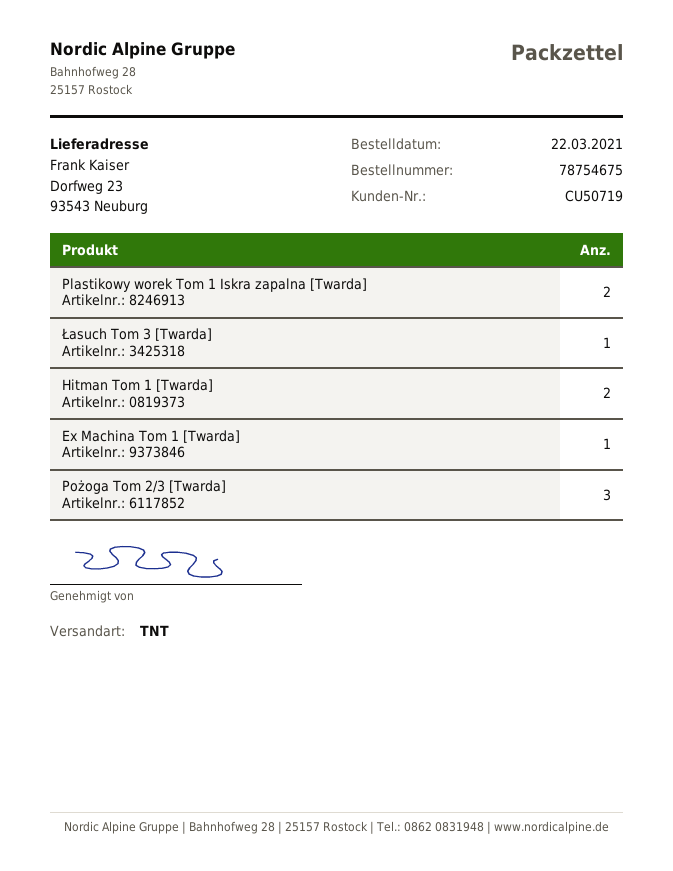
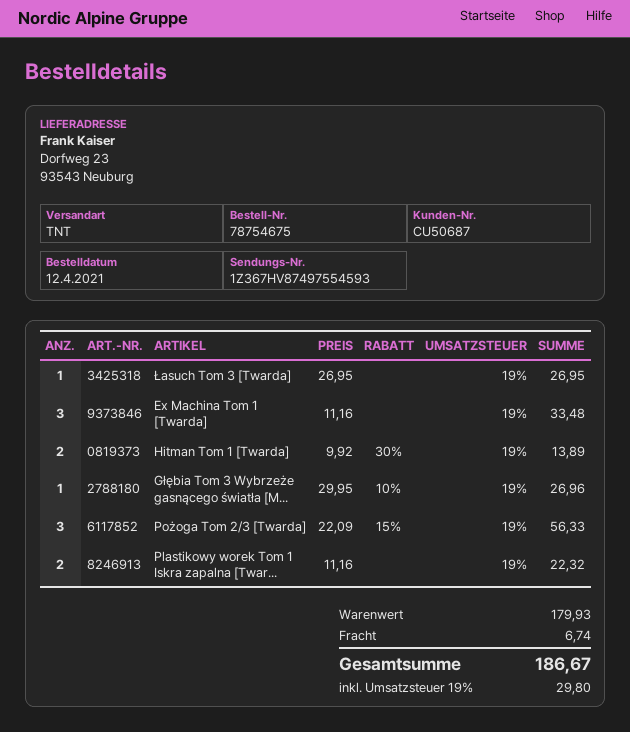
order date: 2021-03-22 -> 2021-04-12
customer number: CU50719 -> CU50687
Ex Machina Tom 1 [Twarda]: 1 -> 3
Głębia Tom 3 Wybrzeże gasnącego światła [M...: none -> 1

